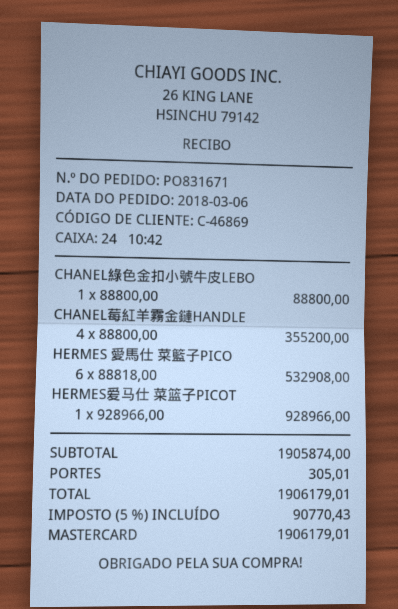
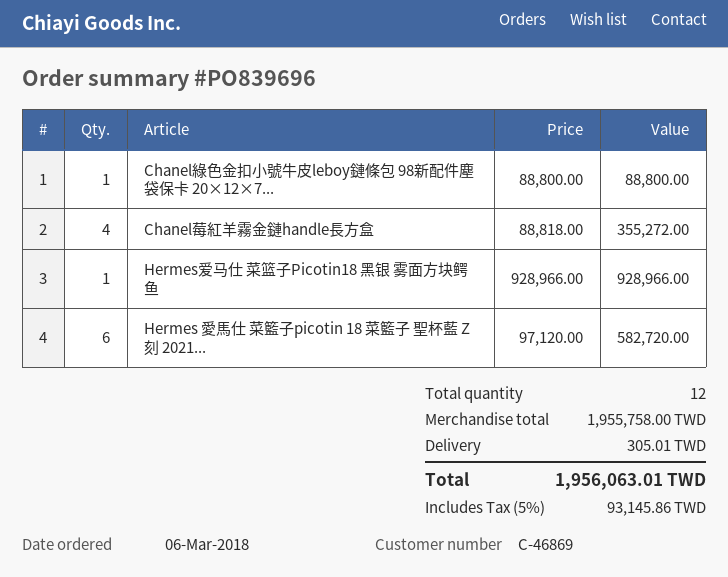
order number: PO831671 -> PO839696
CHANEL莓紅羊霧金鏈HANDLE: 4 x 88800.00 = 355200.00 -> 4 x 88818.00 = 355272.00
HERMES 愛馬仕 菜籃子PICO: 6 x 88818.00 = 532908.00 -> 6 x 97120.00 = 582720.00
subtotal: 1905874.00 -> 1955758.00
tax: 5% = 90770.43 -> 5% = 93145.86
total: 1906179.01 -> 1956063.01

